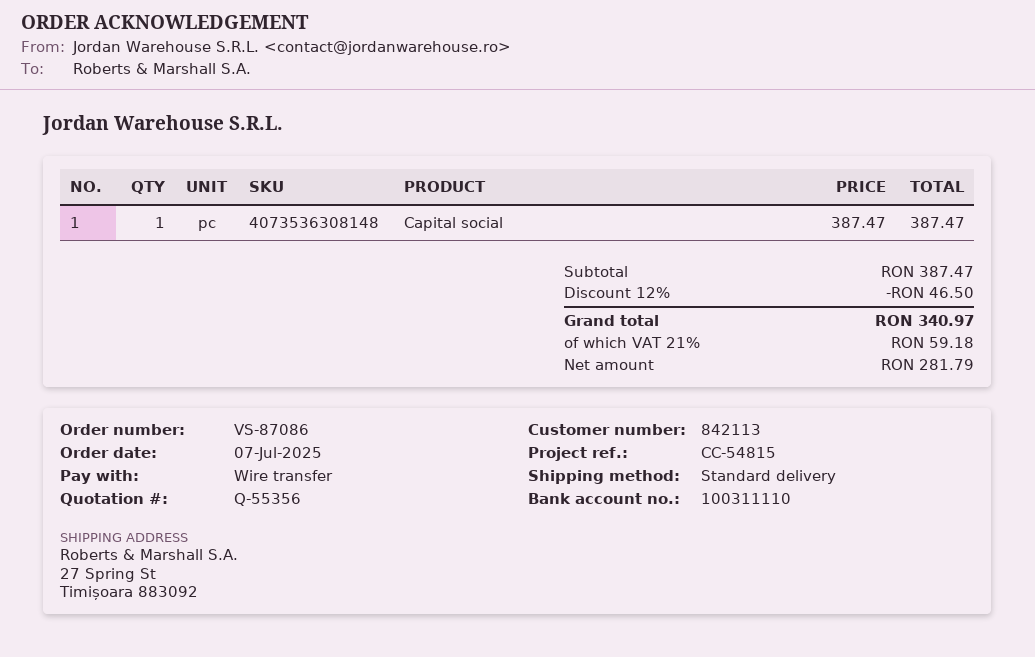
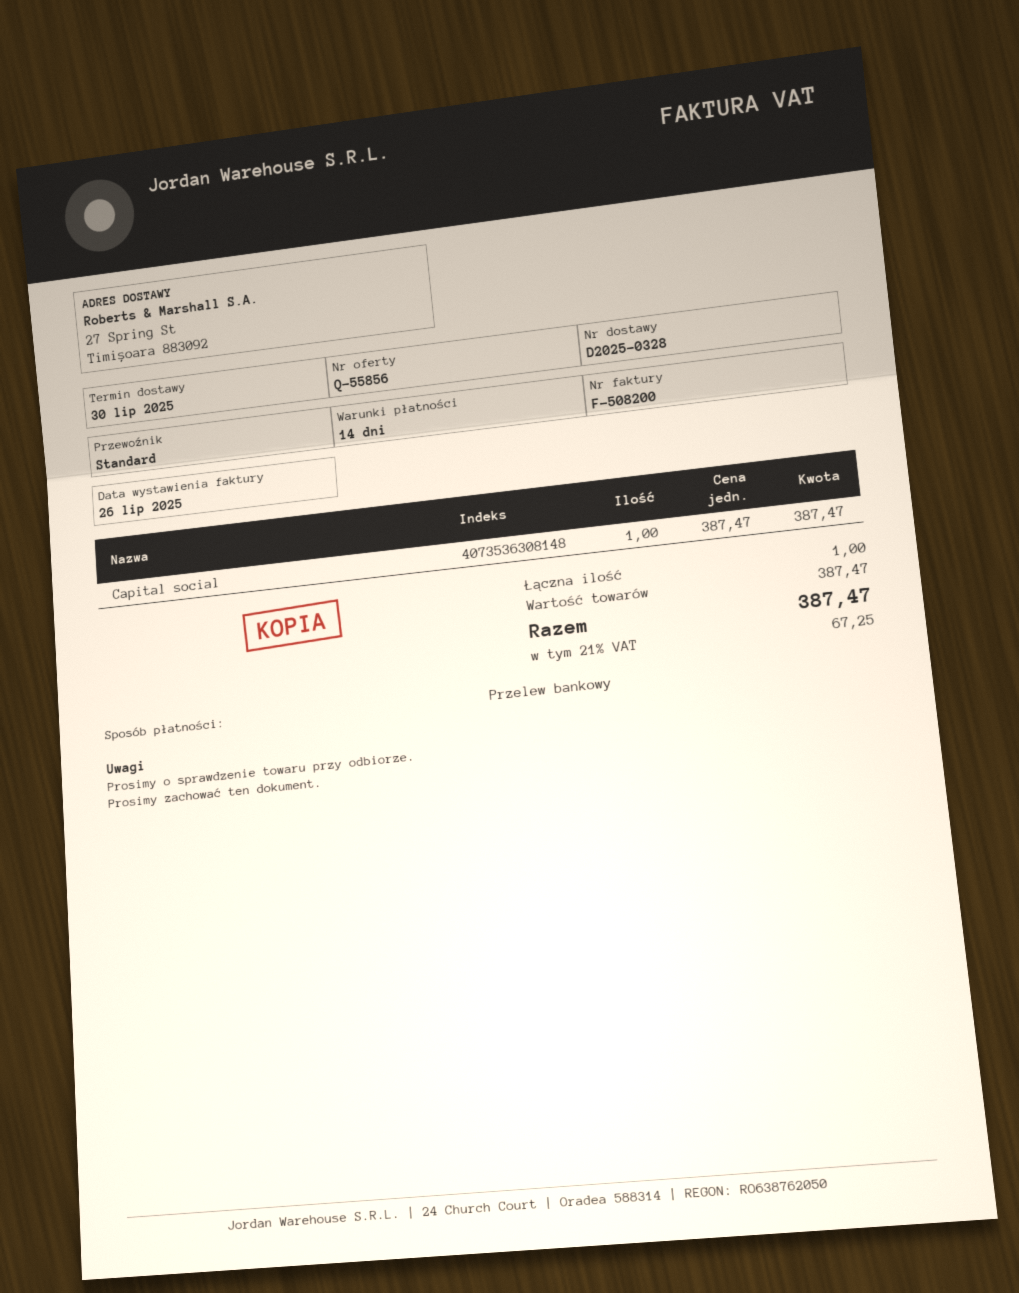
quote number: Q-55356 -> Q-55856
discount: 12% = 46.50 -> none
tax: 21% = 59.18 -> 21% = 67.25
total: 340.97 -> 387.47

